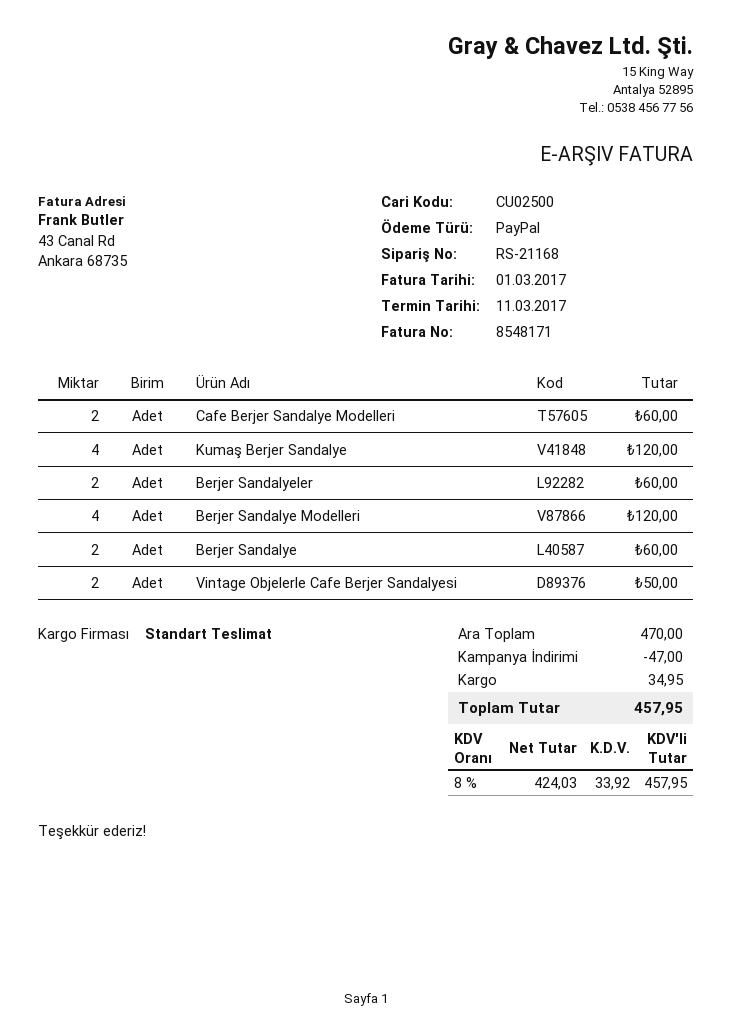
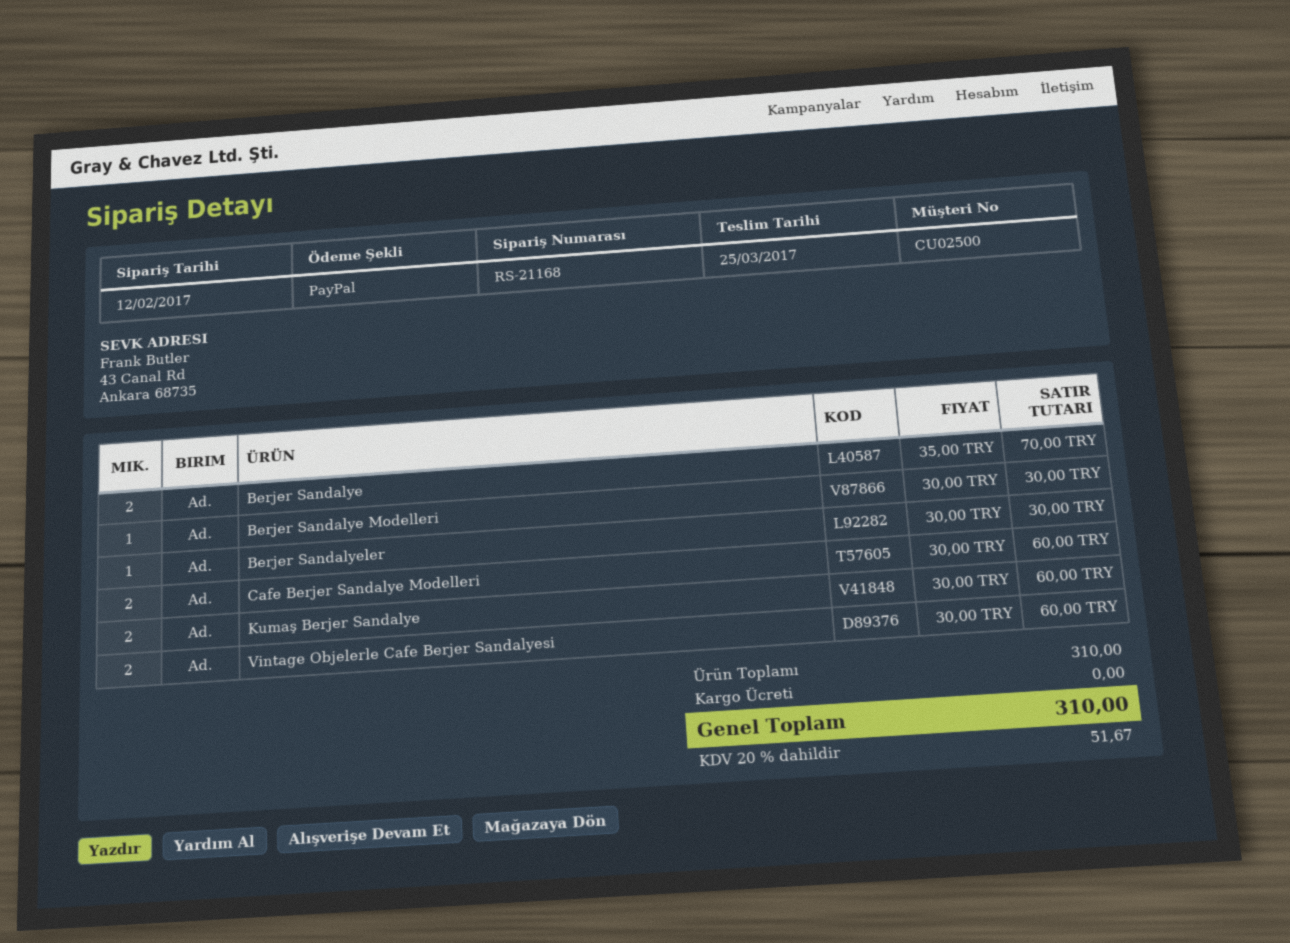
delivery date: 2017-03-11 -> 2017-03-25
Kumaş Berjer Sandalye: 4 for 120.00 -> 2 for 60.00
Berjer Sandalyeler: 2 for 60.00 -> 1 for 30.00
Berjer Sandalye Modelleri: 4 for 120.00 -> 1 for 30.00
Berjer Sandalye: 2 for 60.00 -> 2 for 70.00
Vintage Objelerle Cafe Berjer Sandalyesi: 2 for 50.00 -> 2 for 60.00
subtotal: 470.00 -> 310.00
discount: 47.00 -> none
shipping: 34.95 -> 0.00
tax: 8% = 33.92 -> 20% = 51.67
total: 457.95 -> 310.00

